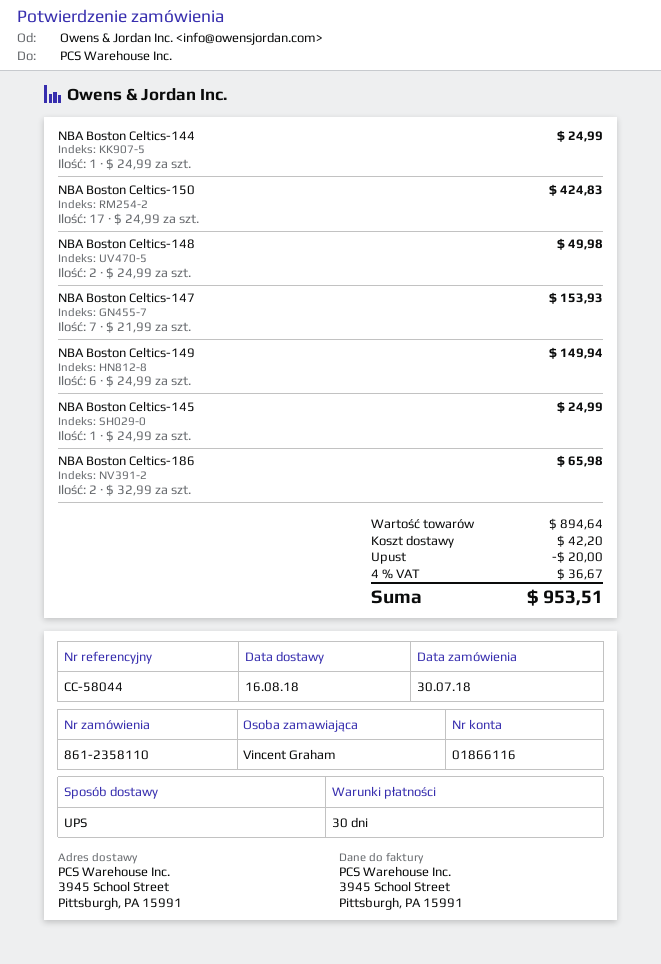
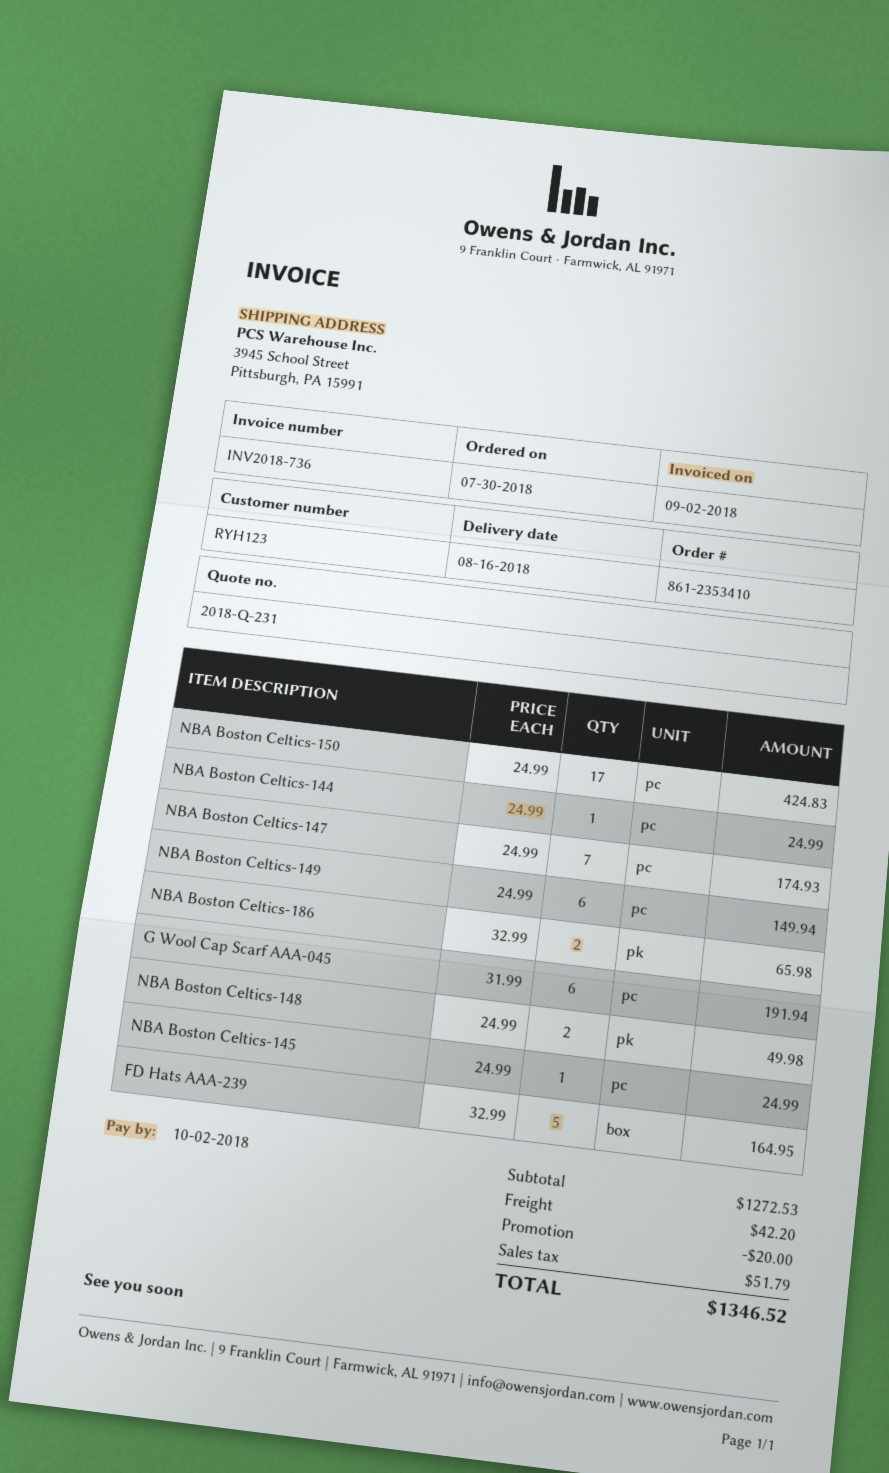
order number: 861-2358110 -> 861-2353410
NBA Boston Celtics-147: 7 x 21.99 = 153.93 -> 7 x 24.99 = 174.93
G Wool Cap Scarf AAA-045: none -> 6 x 31.99 = 191.94
FD Hats AAA-239: none -> 5 x 32.99 = 164.95
subtotal: 894.64 -> 1272.53
tax: 36.67 -> 51.79
total: 953.51 -> 1346.52

